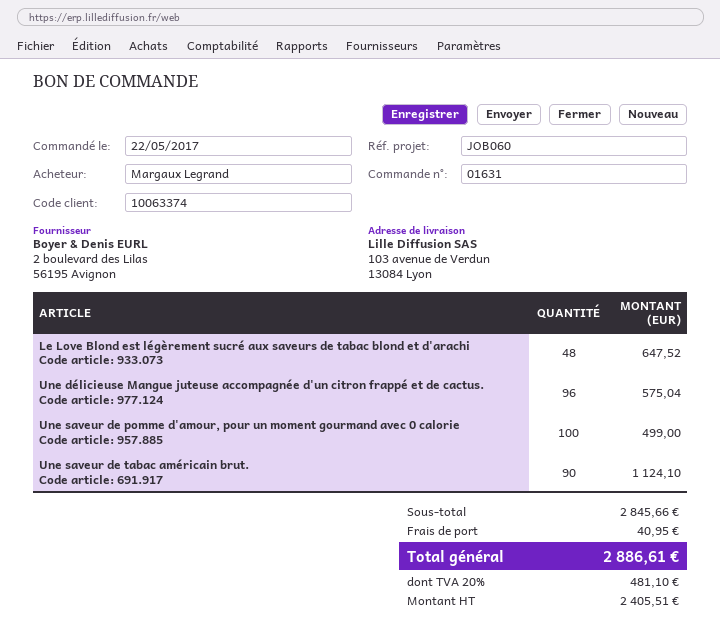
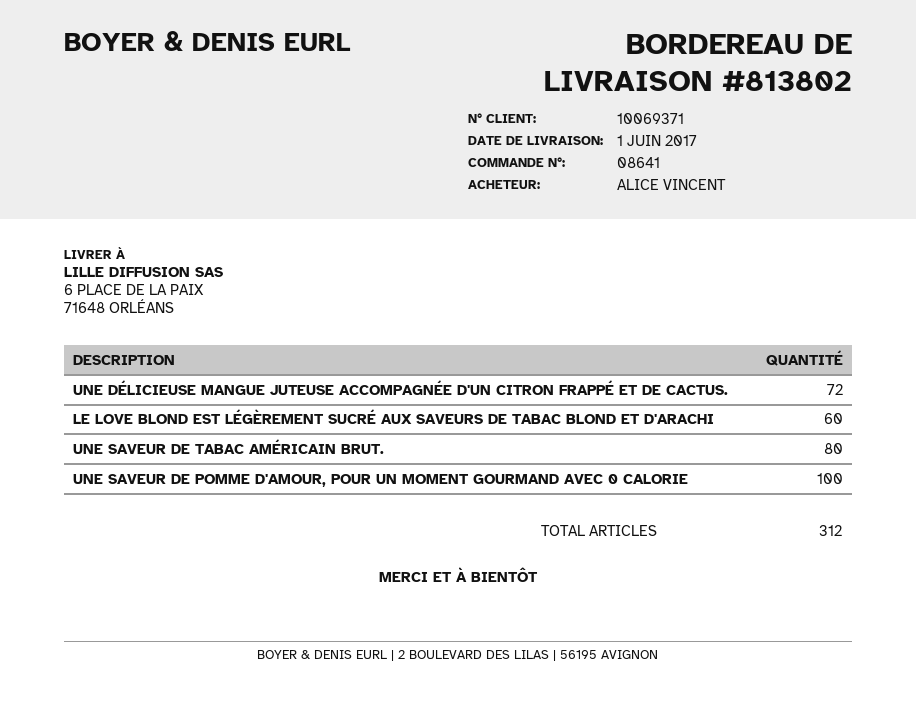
order number: 01631 -> 08641
customer number: 10063374 -> 10069371
ordered by: Margaux Legrand -> ALICE VINCENT
ship to: 103 avenue de Verdun, 13084 Lyon -> 6 PLACE DE LA PAIX, 71648 ORLÉANS
Le Love Blond est légèrement sucré aux saveurs de tabac blond et d'arachi: 48 -> 60
Une délicieuse Mangue juteuse accompagnée d'un citron frappé et de cactus.: 96 -> 72
Une saveur de tabac américain brut.: 90 -> 80

